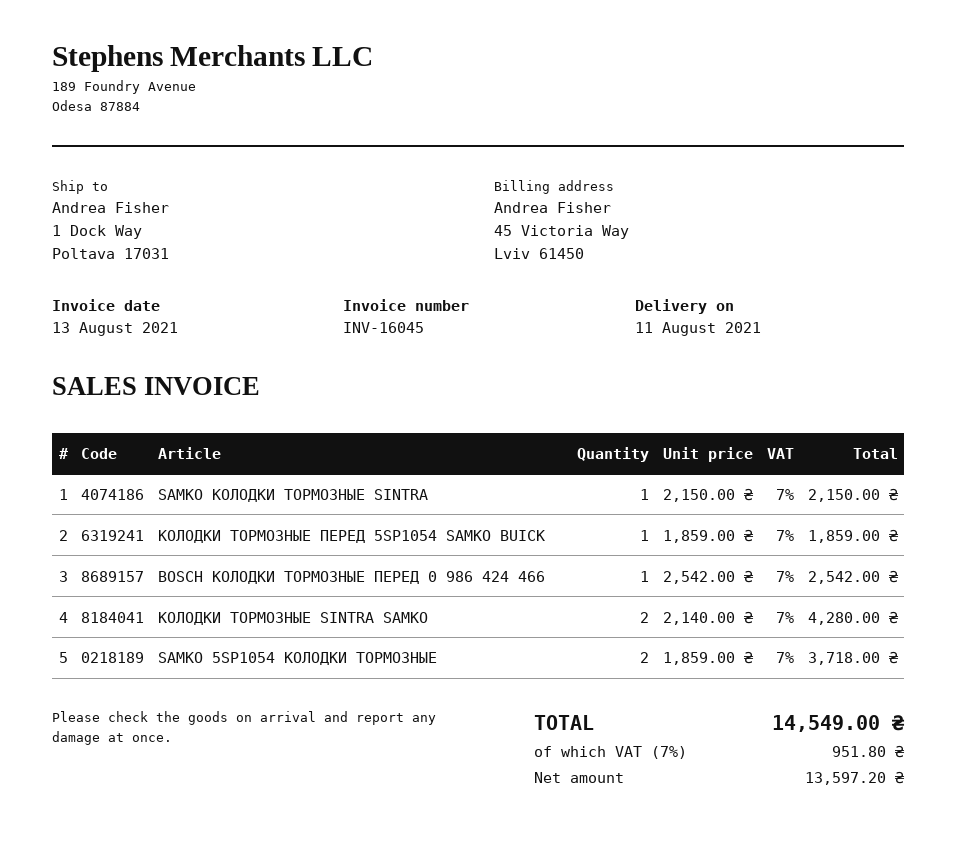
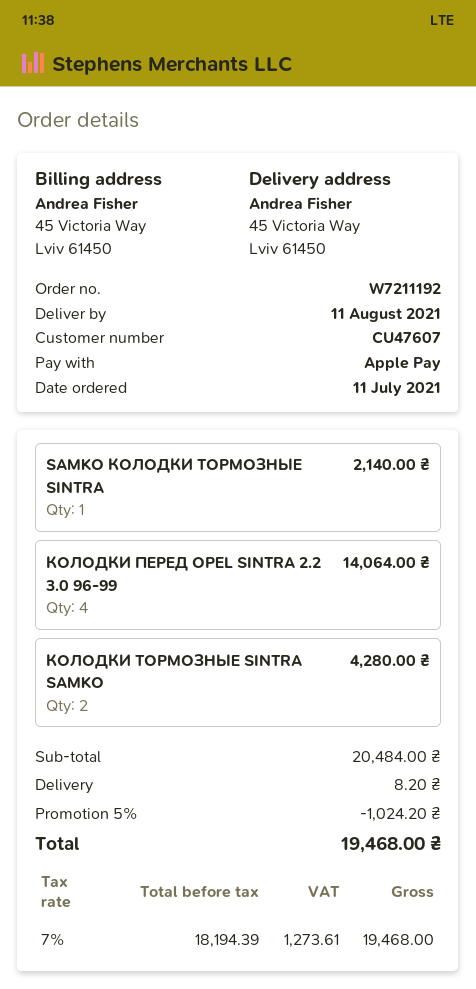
ship to: 1 Dock Way, Poltava 17031 -> 45 Victoria Way, Lviv 61450
SAMKO КОЛОДКИ ТОРМОЗНЫЕ SINTRA: 1 for 2150.00 -> 1 for 2140.00
КОЛОДКИ ТОРМОЗНЫЕ ПЕРЕД 5SP1054 SAMKO BUICK: 1 for 1859.00 -> none
BOSCH КОЛОДКИ ТОРМОЗНЫЕ ПЕРЕД 0 986 424 466: 1 for 2542.00 -> none
SAMKO 5SP1054 КОЛОДКИ ТОРМОЗНЫЕ: 2 for 3718.00 -> none
КОЛОДКИ ПЕРЕД OPEL SINTRA 2.2 3.0 96-99: none -> 4 for 14064.00
discount: none -> 5% = 1024.20
shipping: none -> 8.20
net: 13597.20 -> 18194.39
tax: 7% = 951.80 -> 7% = 1273.61
total: 14549.00 -> 19468.00

